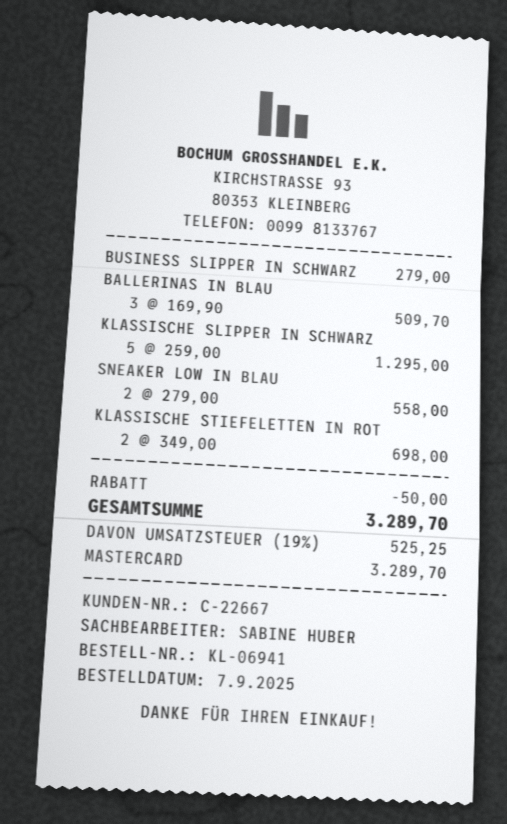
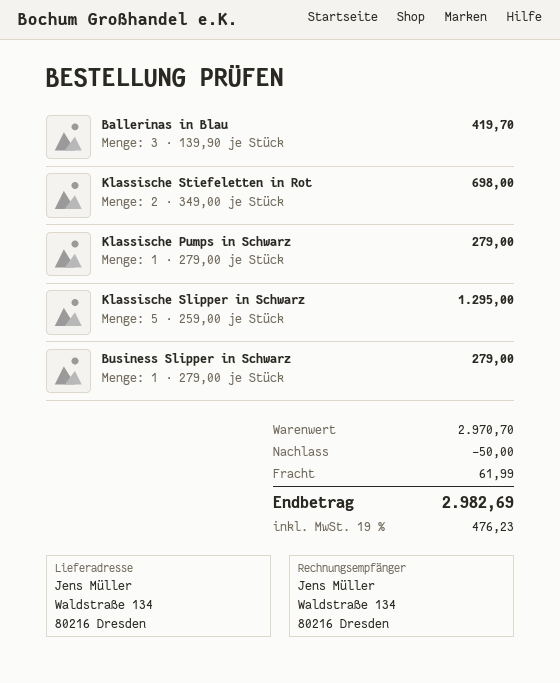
BALLERINAS IN BLAU: 3 x 169.90 = 509.70 -> 3 x 139.90 = 419.70
SNEAKER LOW IN BLAU: 2 x 279.00 = 558.00 -> none
Klassische Pumps in Schwarz: none -> 1 x 279.00 = 279.00
shipping: none -> 61.99
tax: 19% = 525.25 -> 19% = 476.23
total: 3289.70 -> 2982.69

